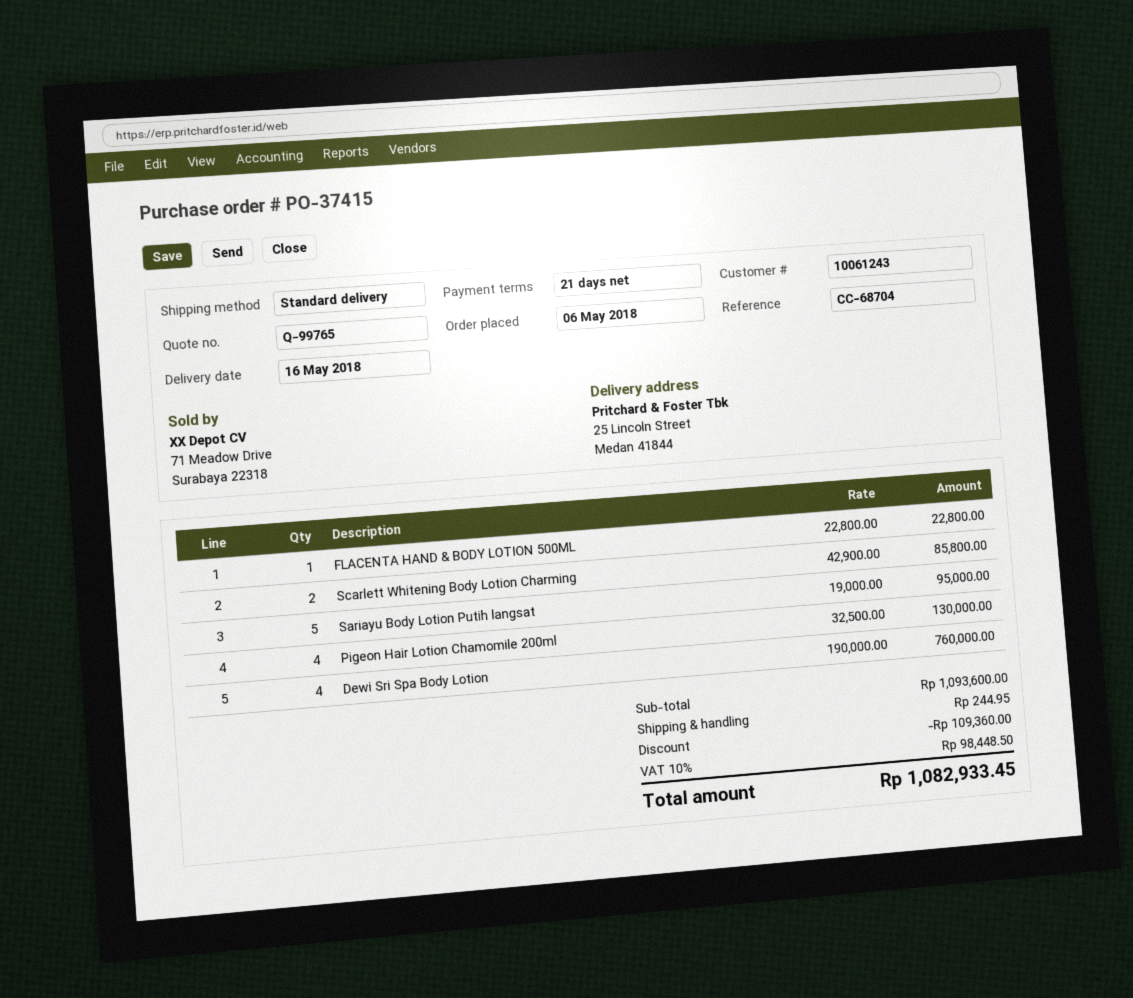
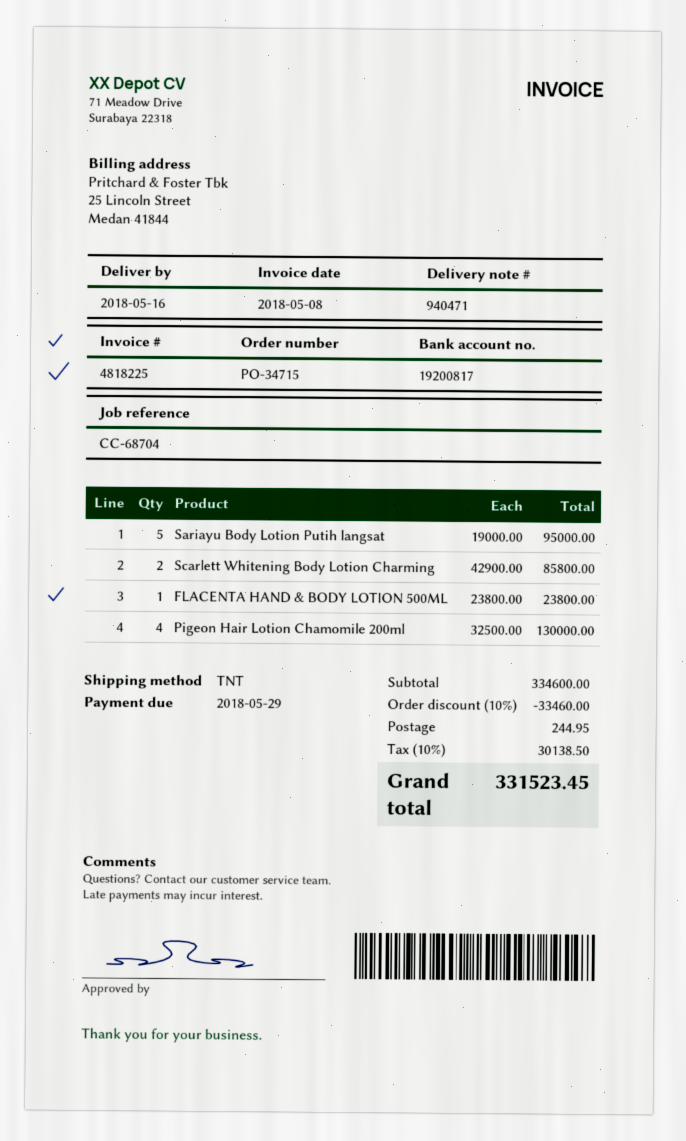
order number: PO-37415 -> PO-34715
shipping method: standard -> TNT
FLACENTA HAND & BODY LOTION 500ML: 1 x 22800.00 = 22800.00 -> 1 x 23800.00 = 23800.00
Dewi Sri Spa Body Lotion: 4 x 190000.00 = 760000.00 -> none
subtotal: 1093600.00 -> 334600.00
discount: 109360.00 -> 33460.00
tax: 10% = 98448.50 -> 10% = 30138.50
total: 1082933.45 -> 331523.45

